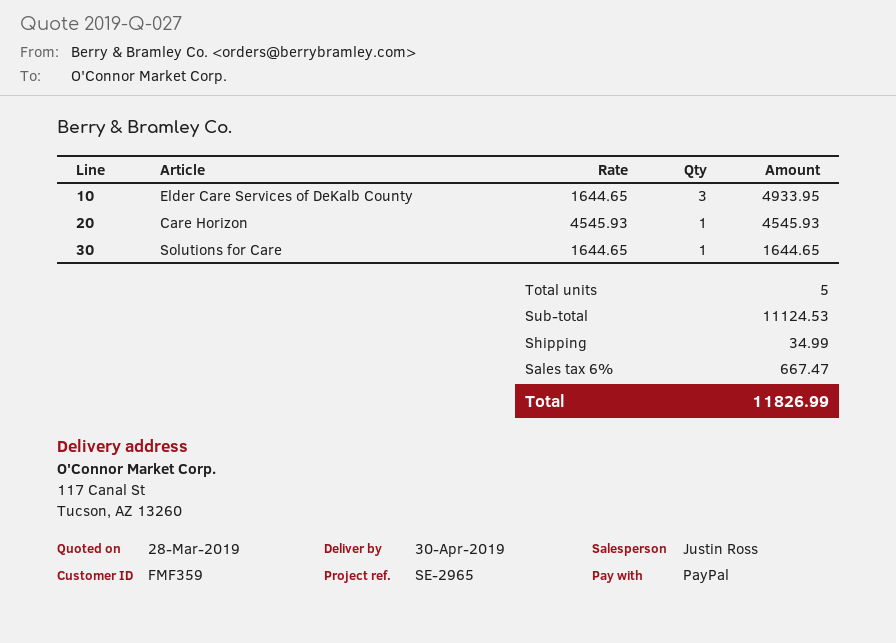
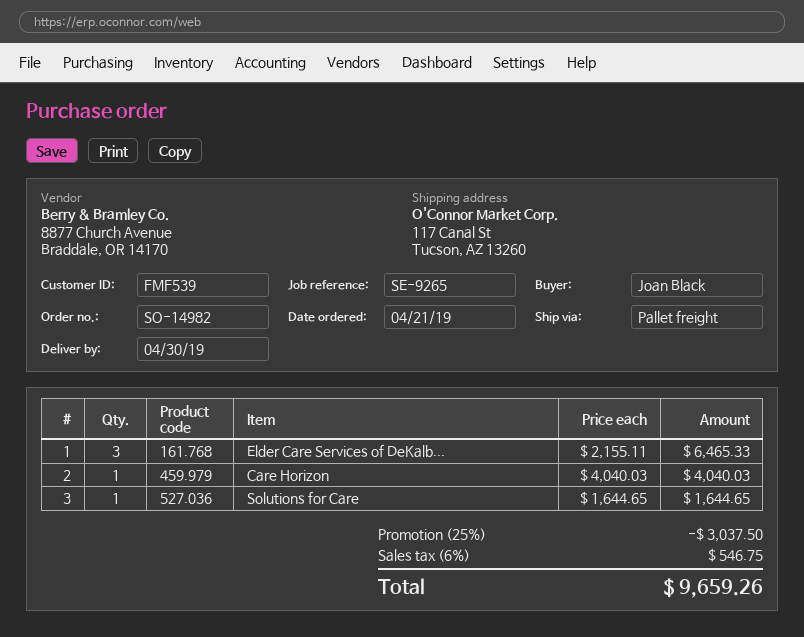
customer number: FMF359 -> FMF539
reference: SE-2965 -> SE-9265
Elder Care Services of DeKalb County: 3 x 1644.65 = 4933.95 -> 3 x 2155.11 = 6465.33
Care Horizon: 1 x 4545.93 = 4545.93 -> 1 x 4040.03 = 4040.03
discount: none -> 25% = 3037.50
shipping: 34.99 -> none
tax: 6% = 667.47 -> 6% = 546.75
total: 11826.99 -> 9659.26

